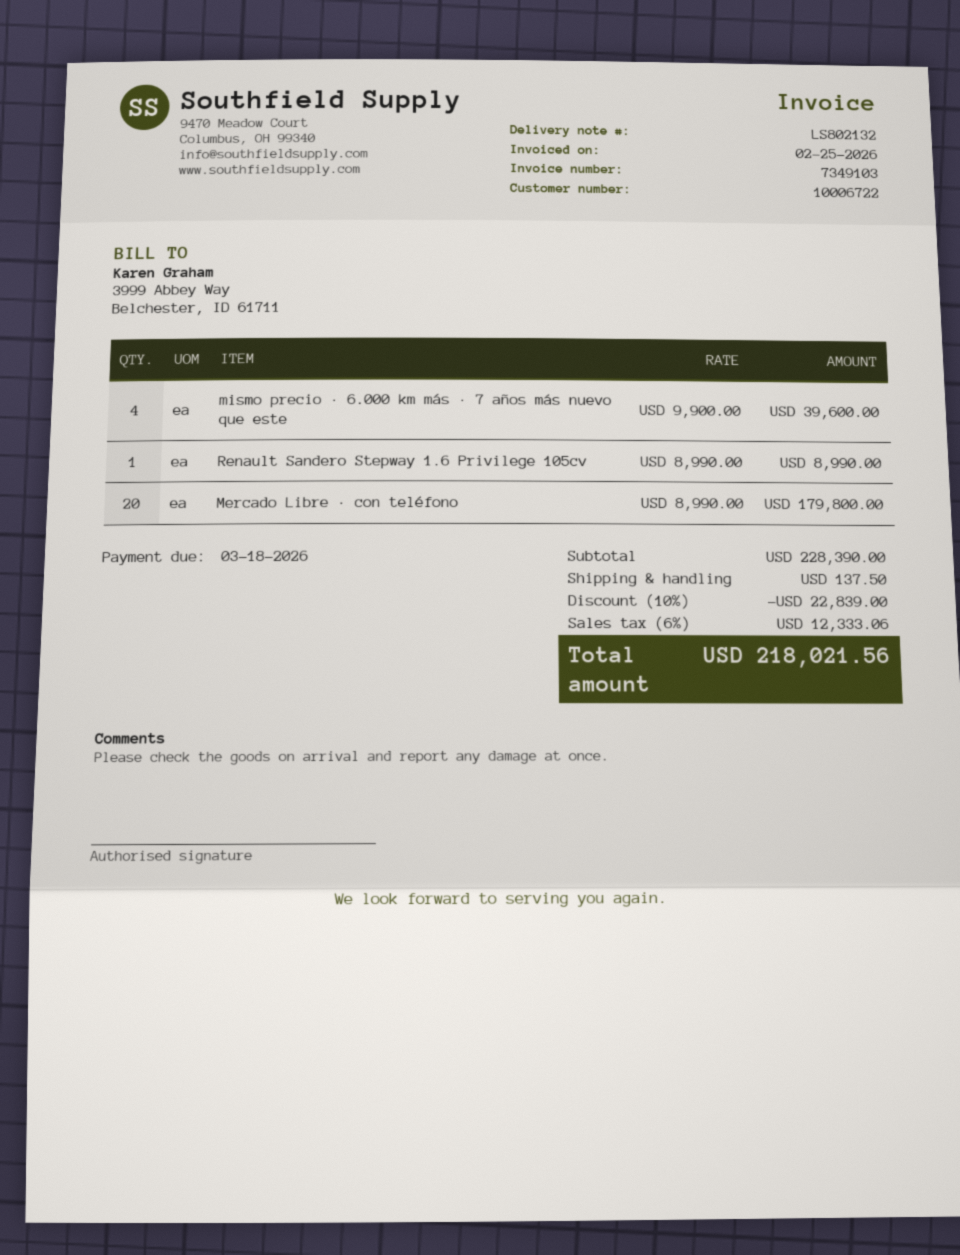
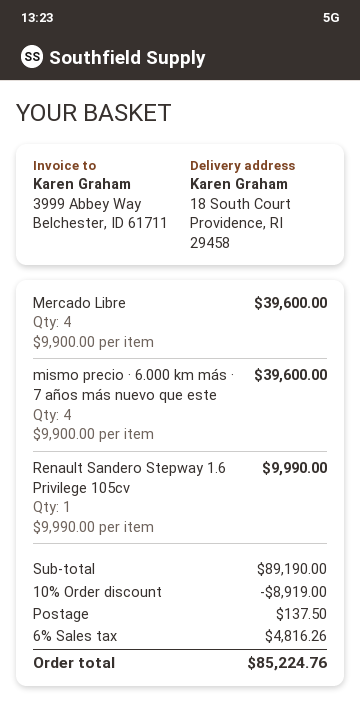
Renault Sandero Stepway 1.6 Privilege 105cv: 1 x 8990.00 = 8990.00 -> 1 x 9990.00 = 9990.00
Mercado Libre · con teléfono: 20 x 8990.00 = 179800.00 -> none
Mercado Libre: none -> 4 x 9900.00 = 39600.00
subtotal: 228390.00 -> 89190.00
discount: 10% = 22839.00 -> 10% = 8919.00
tax: 6% = 12333.06 -> 6% = 4816.26
total: 218021.56 -> 85224.76

